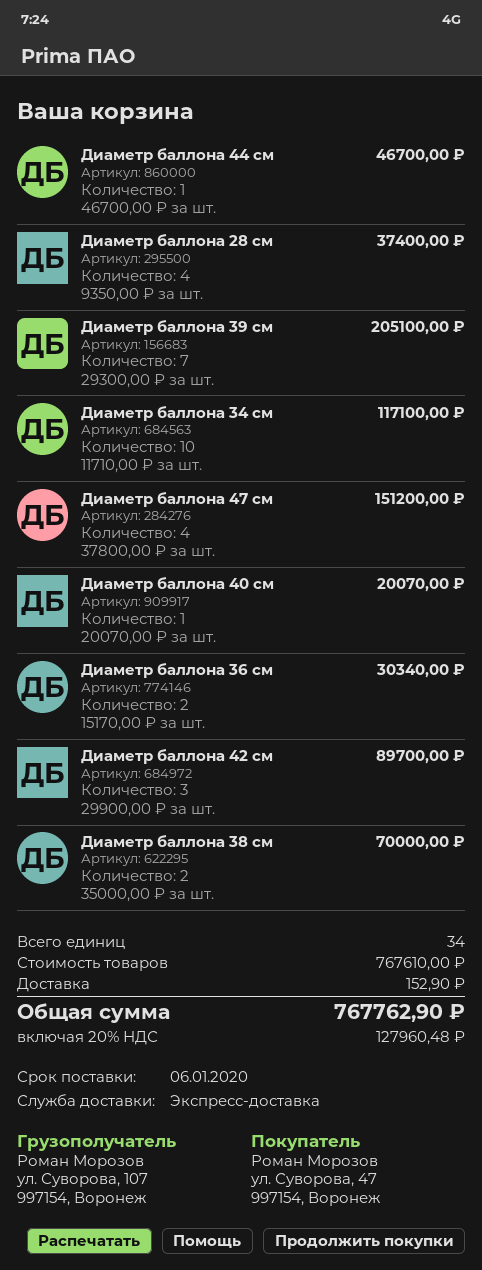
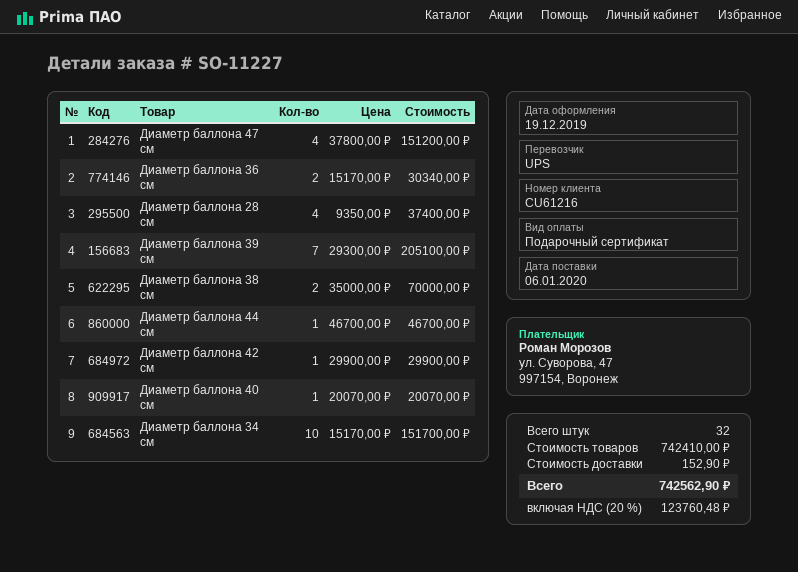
shipping method: express -> UPS
Диаметр баллона 34 см: 10 x 11710.00 = 117100.00 -> 10 x 15170.00 = 151700.00
Диаметр баллона 42 см: 3 x 29900.00 = 89700.00 -> 1 x 29900.00 = 29900.00
total quantity: 34 -> 32
subtotal: 767610.00 -> 742410.00
tax: 20% = 127960.48 -> 20% = 123760.48
total: 767762.90 -> 742562.90

